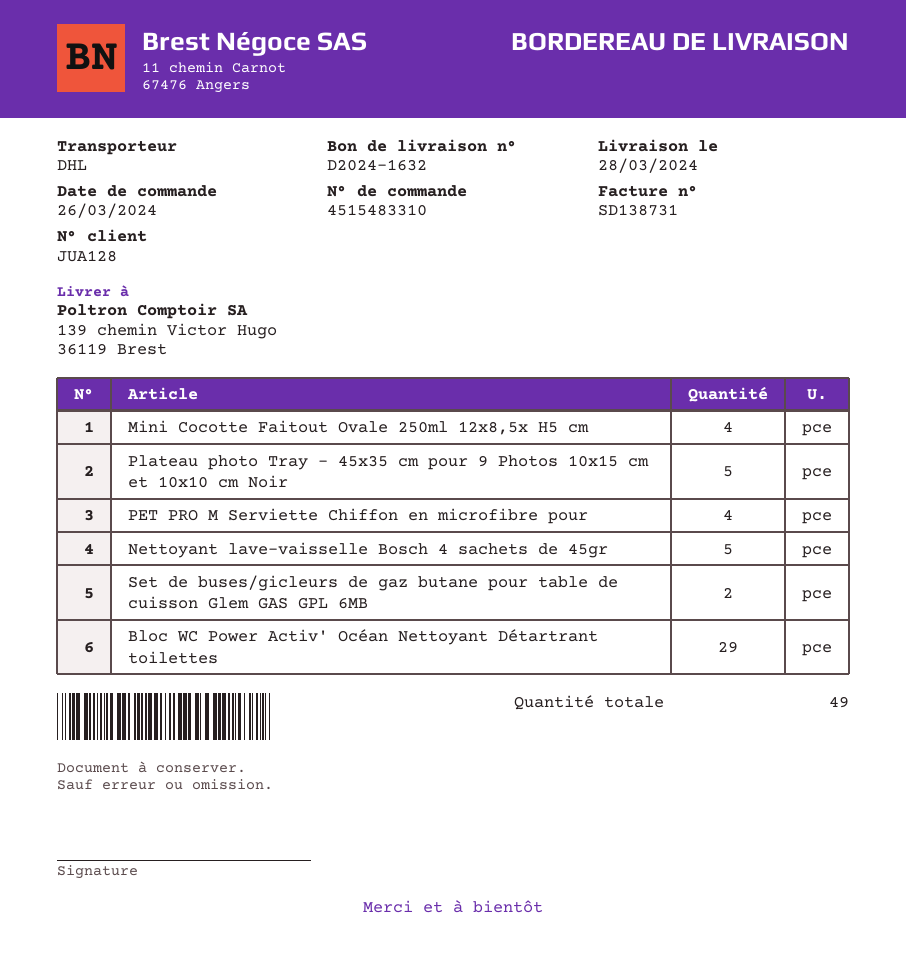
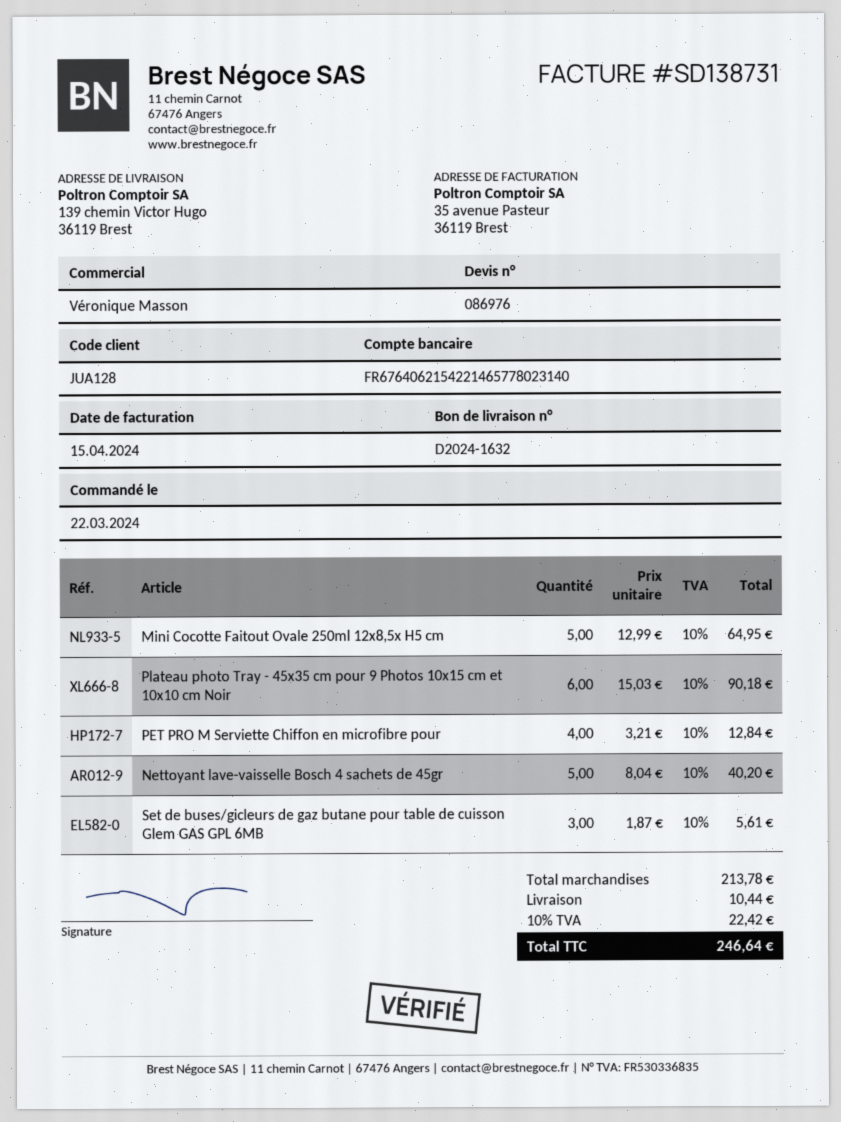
order date: 2024-03-26 -> 2024-03-22
Mini Cocotte Faitout Ovale 250ml 12x8,5x H5 cm: 4 -> 5
Plateau photo Tray - 45x35 cm pour 9 Photos 10x15 cm et 10x10 cm Noir: 5 -> 6
Set de buses/gicleurs de gaz butane pour table de cuisson Glem GAS GPL 6MB: 2 -> 3
Bloc WC Power Activ' Océan Nettoyant Détartrant toilettes: 29 -> none

